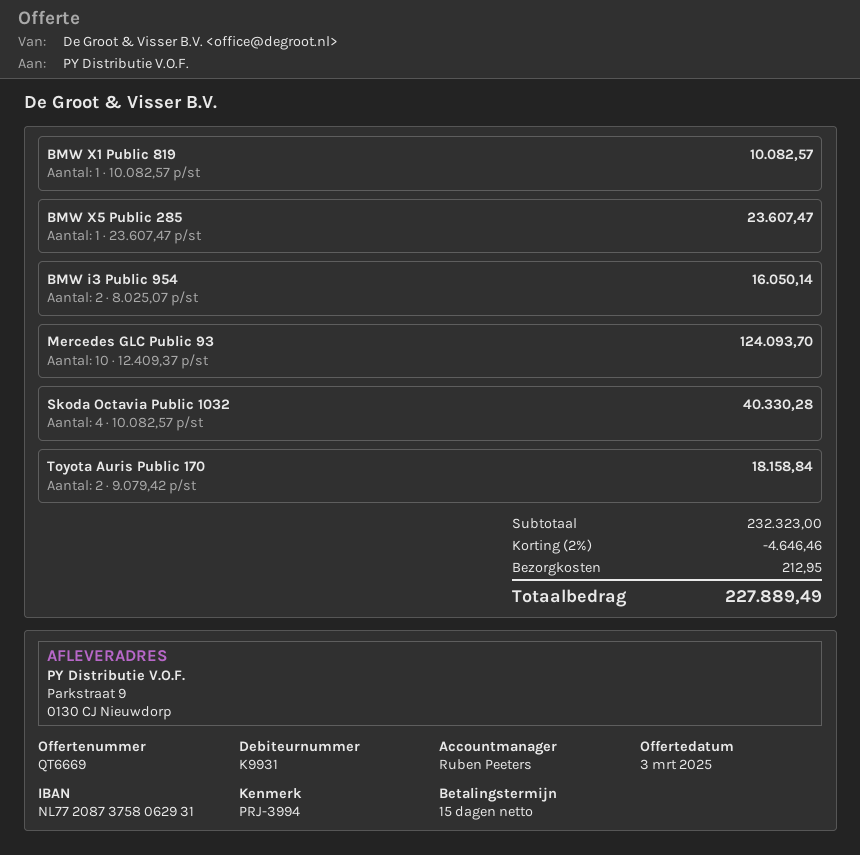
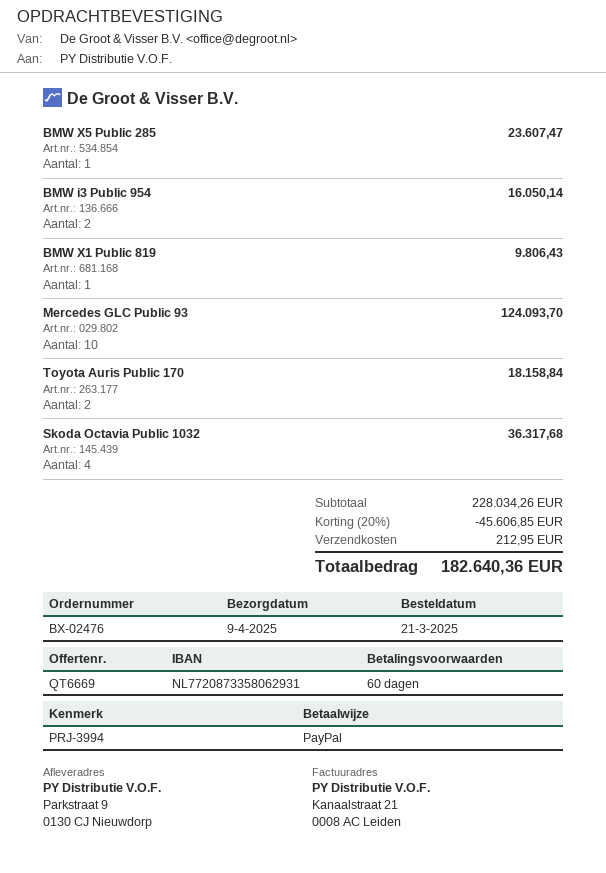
payment terms: 15 days -> 60 days
bank account: NL7720873758062931 -> NL7720873358062931
BMW X1 Public 819: 1 for 10082.57 -> 1 for 9806.43
Skoda Octavia Public 1032: 4 for 40330.28 -> 4 for 36317.68
subtotal: 232323.00 -> 228034.26
discount: 2% = 4646.46 -> 20% = 45606.85
total: 227889.49 -> 182640.36

